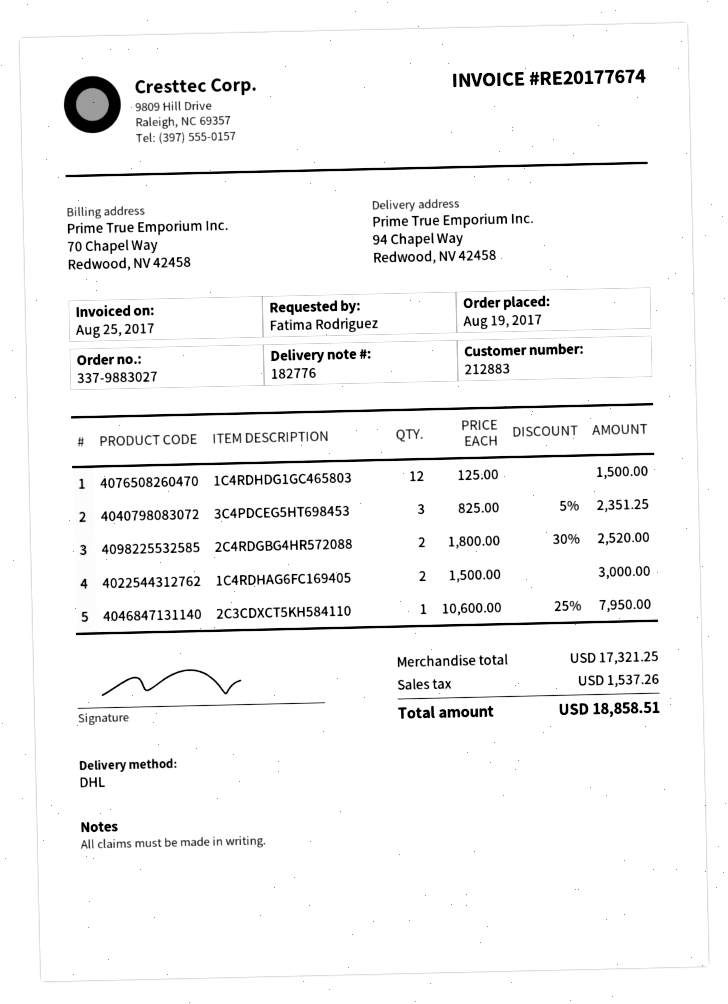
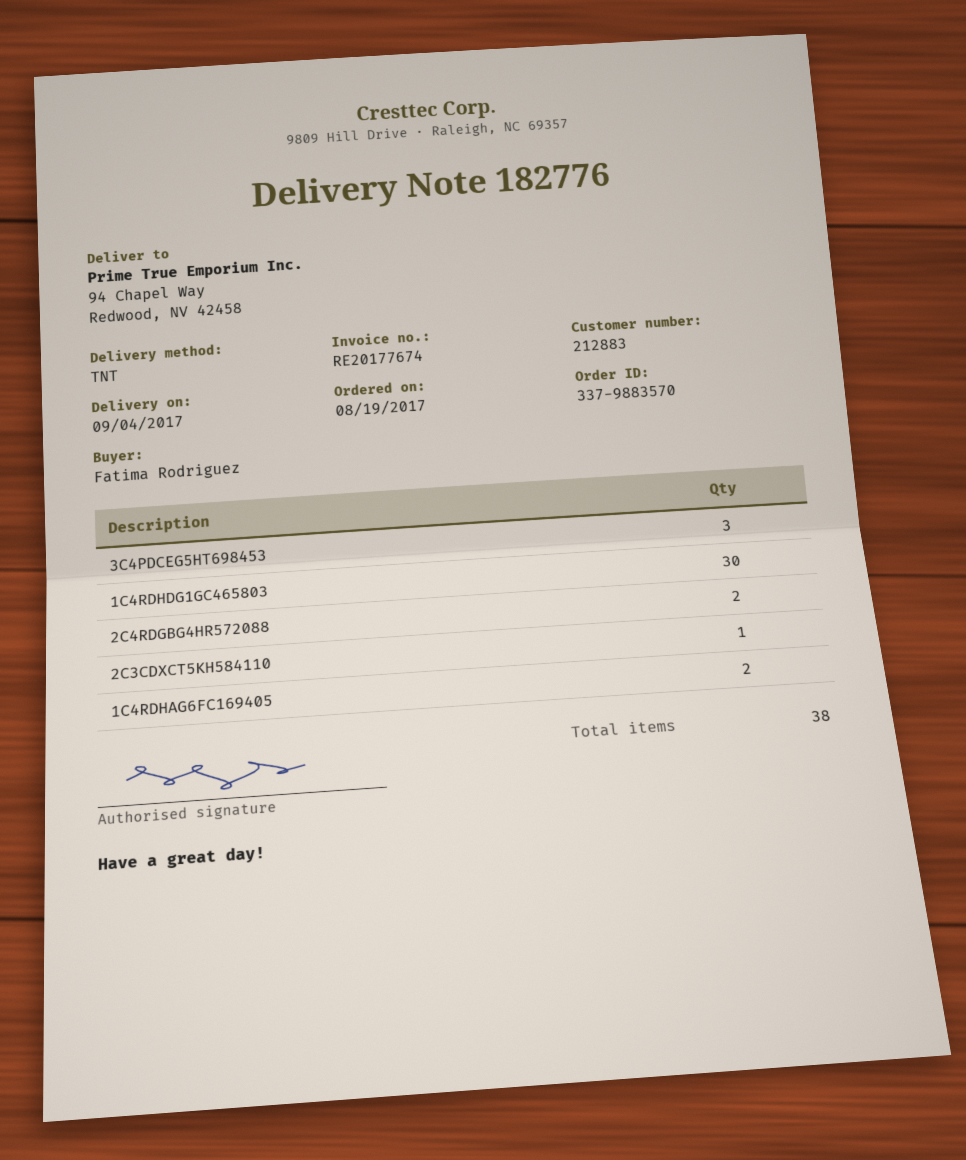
order number: 337-9883027 -> 337-9883570
shipping method: DHL -> TNT
1C4RDHDG1GC465803: 12 -> 30

